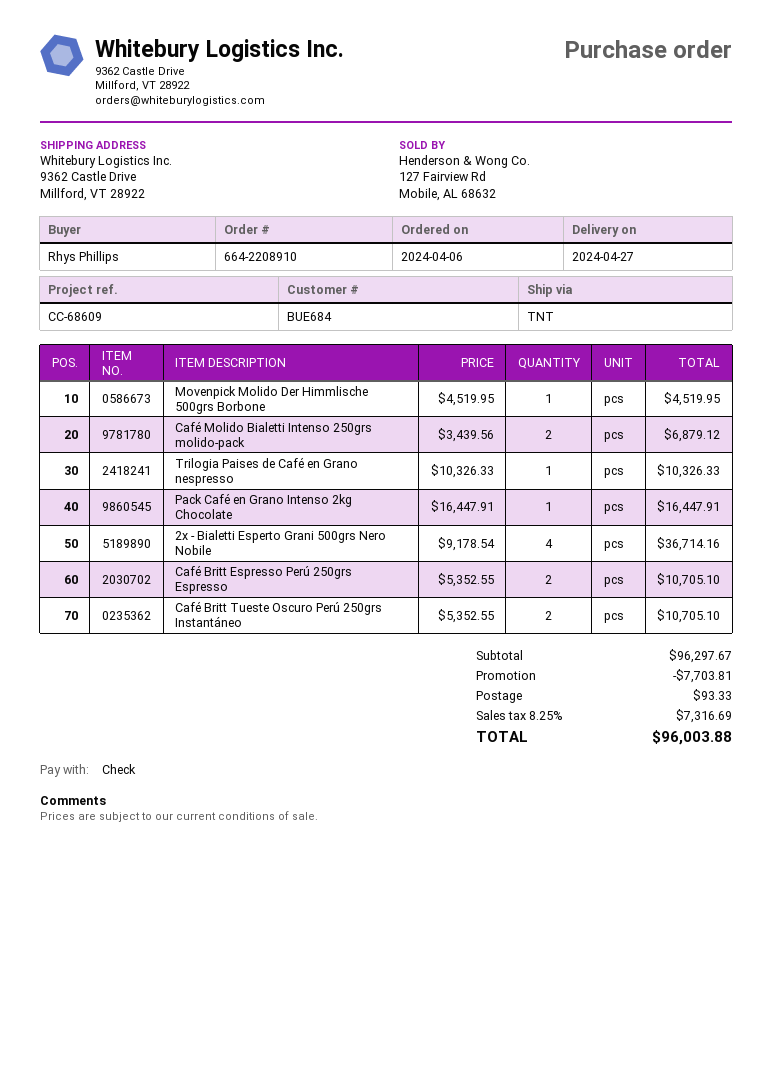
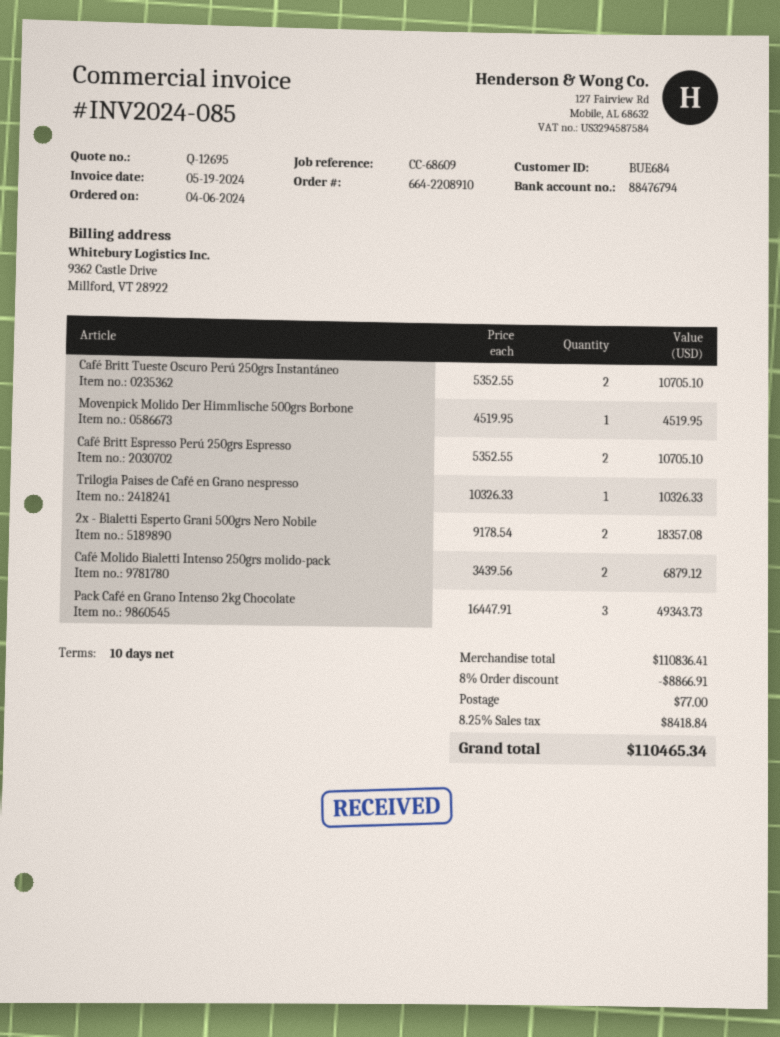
Pack Café en Grano Intenso 2kg Chocolate: 1 x 16447.91 = 16447.91 -> 3 x 16447.91 = 49343.73
2x - Bialetti Esperto Grani 500grs Nero Nobile: 4 x 9178.54 = 36714.16 -> 2 x 9178.54 = 18357.08
subtotal: 96297.67 -> 110836.41
discount: 7703.81 -> 8866.91
shipping: 93.33 -> 77.00
tax: 8.25% = 7316.69 -> 8.25% = 8418.84
total: 96003.88 -> 110465.34

